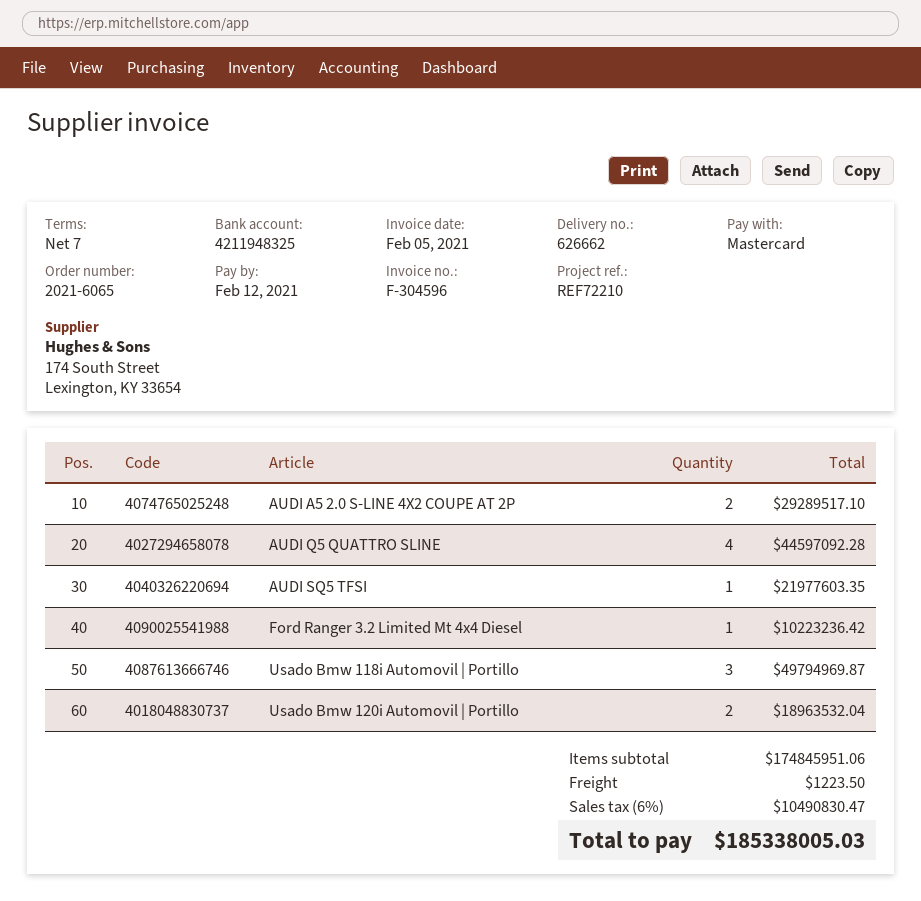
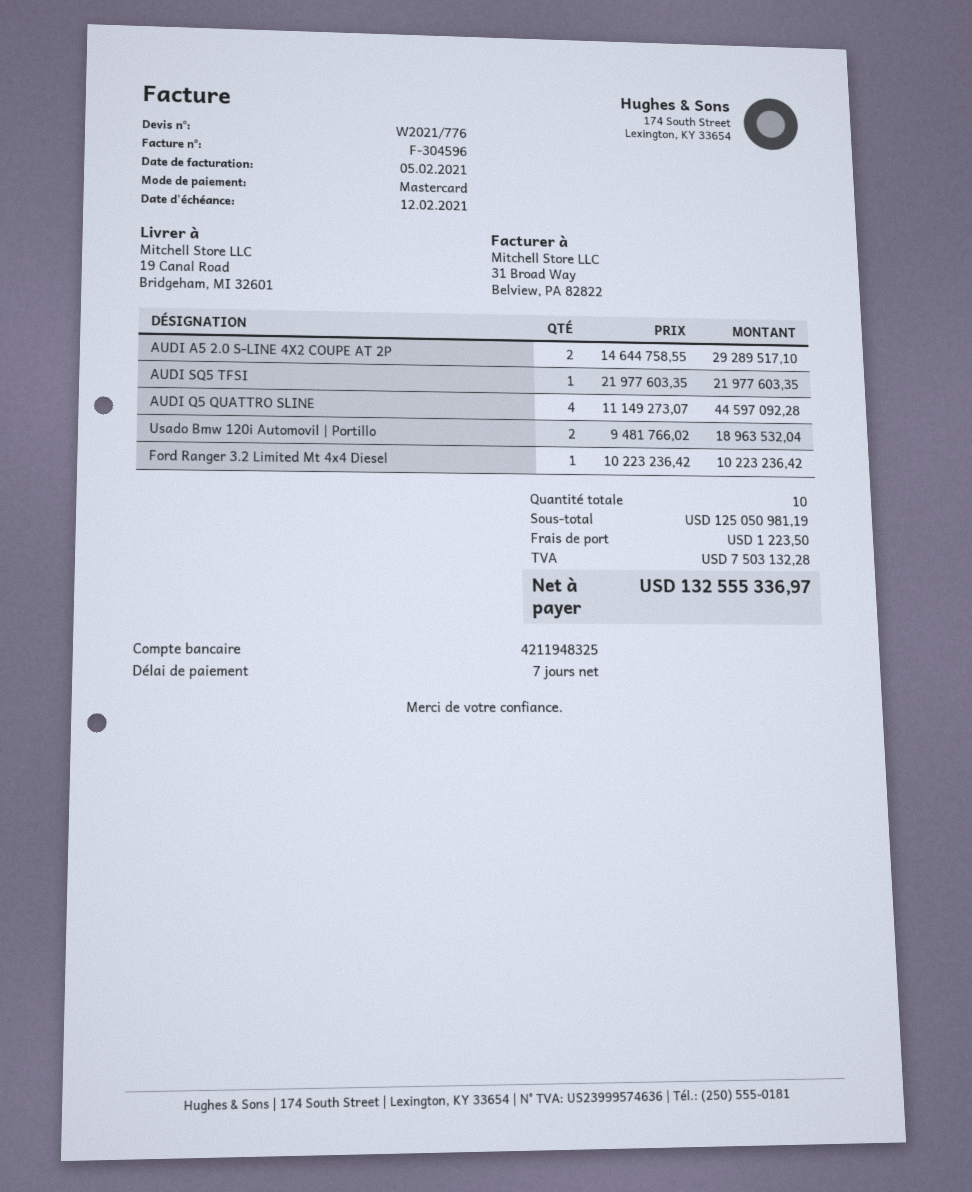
Usado Bmw 118i Automovil | Portillo: 3 for 49794969.87 -> none
subtotal: 174845951.06 -> 125050981.19
tax: 10490830.47 -> 7503132.28
total: 185338005.03 -> 132555336.97

